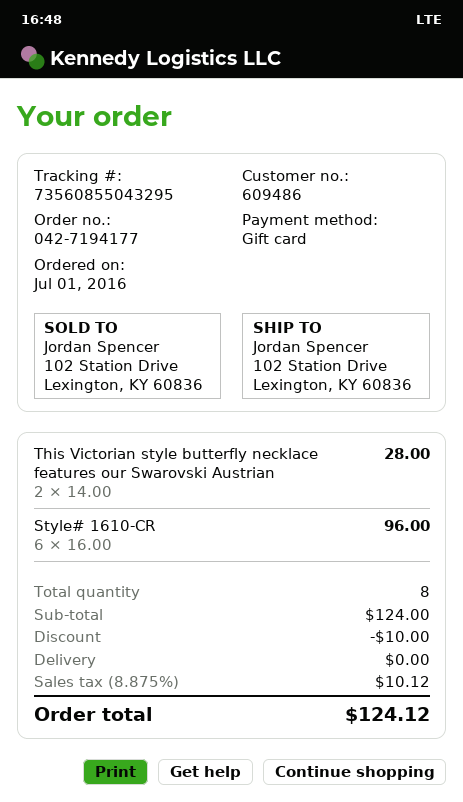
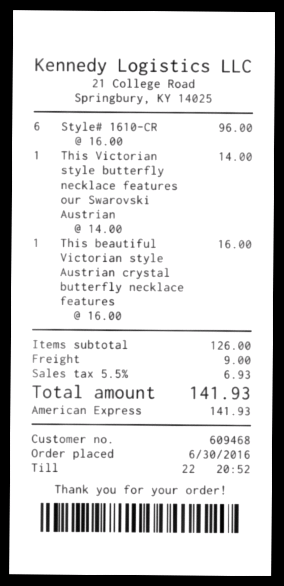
order date: 2016-07-01 -> 2016-06-30
customer number: 609486 -> 609468
payment method: gift card -> American Express
This Victorian style butterfly necklace features our Swarovski Austrian: 2 x 14.00 = 28.00 -> 1 x 14.00 = 14.00
This beautiful Victorian style Austrian crystal butterfly necklace features: none -> 1 x 16.00 = 16.00
subtotal: 124.00 -> 126.00
discount: 10.00 -> none
shipping: 0.00 -> 9.00
tax: 8.875% = 10.12 -> 5.5% = 6.93
total: 124.12 -> 141.93

